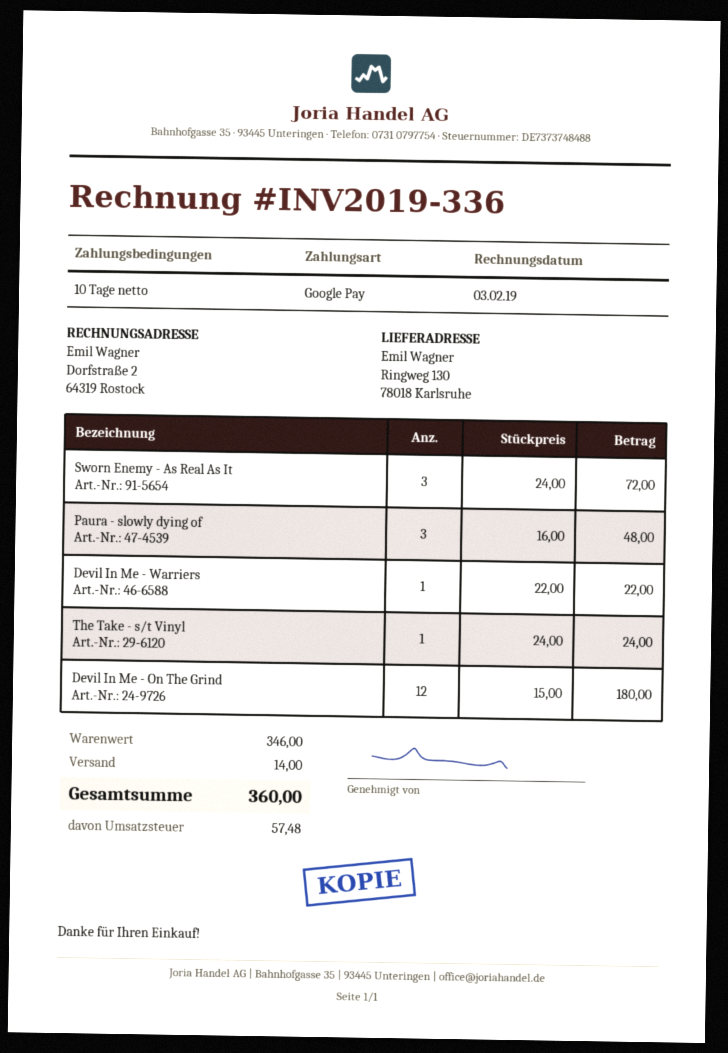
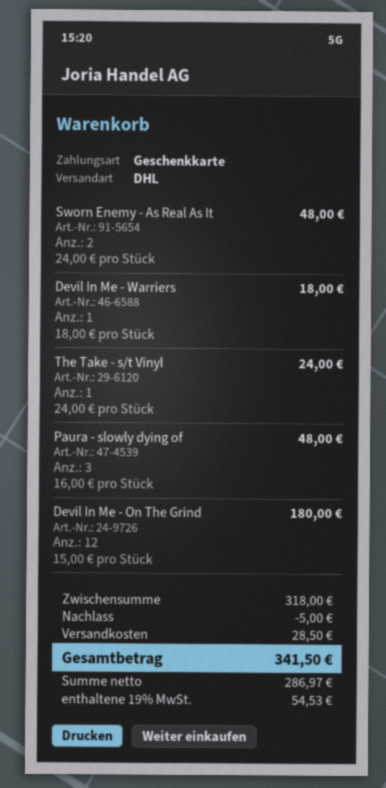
payment method: Google Pay -> gift card
Sworn Enemy - As Real As It: 3 x 24.00 = 72.00 -> 2 x 24.00 = 48.00
Devil In Me - Warriers: 1 x 22.00 = 22.00 -> 1 x 18.00 = 18.00
subtotal: 346.00 -> 318.00
discount: none -> 5.00
shipping: 14.00 -> 28.50
tax: 57.48 -> 54.53
total: 360.00 -> 341.50

